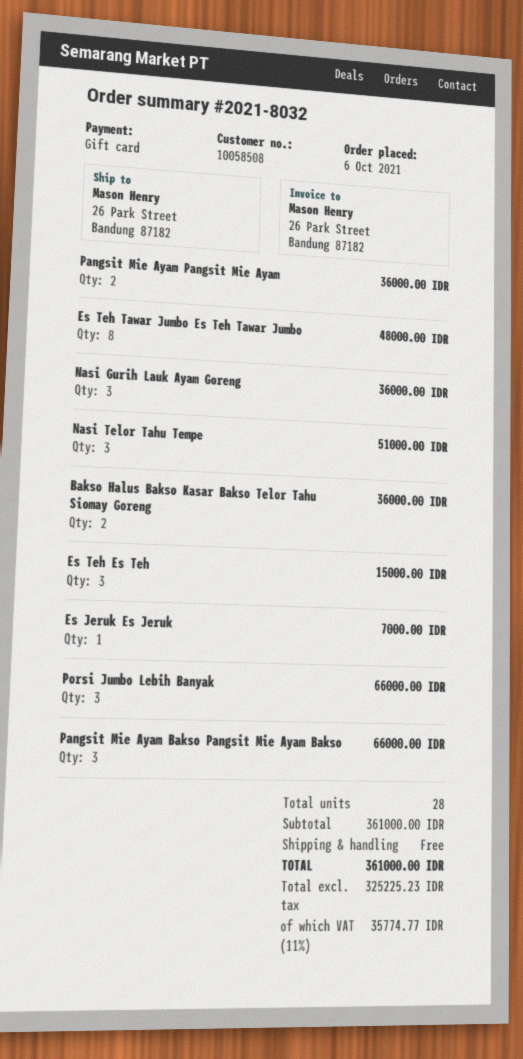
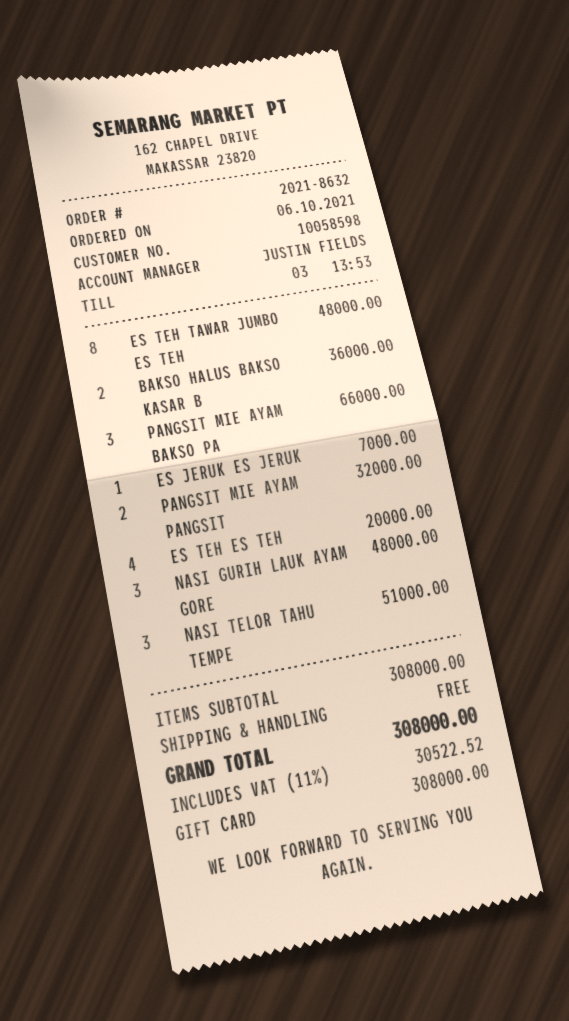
order number: 2021-8032 -> 2021-8632
customer number: 10058508 -> 10058598
Pangsit Mie Ayam Pangsit Mie Ayam: 2 for 36000.00 -> 2 for 32000.00
Nasi Gurih Lauk Ayam Goreng: 3 for 36000.00 -> 3 for 48000.00
Es Teh Es Teh: 3 for 15000.00 -> 4 for 20000.00
Porsi Jumbo Lebih Banyak: 3 for 66000.00 -> none
subtotal: 361000.00 -> 308000.00
tax: 11% = 35774.77 -> 11% = 30522.52
total: 361000.00 -> 308000.00

